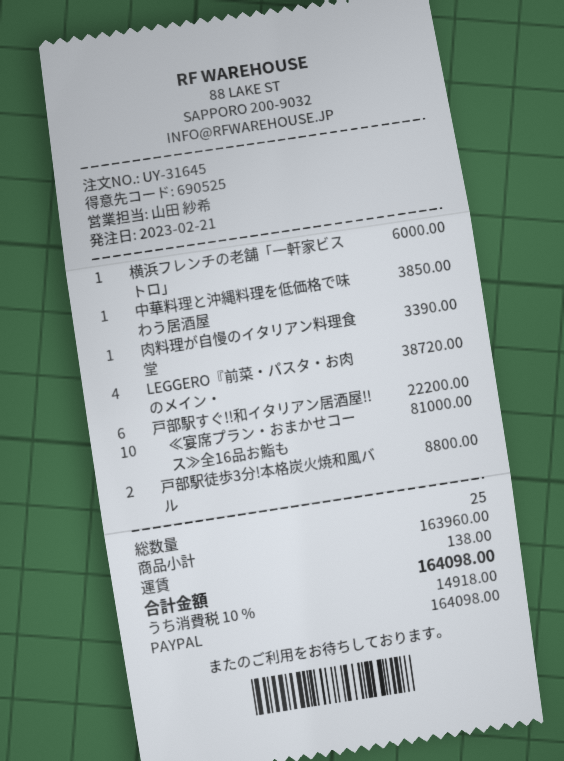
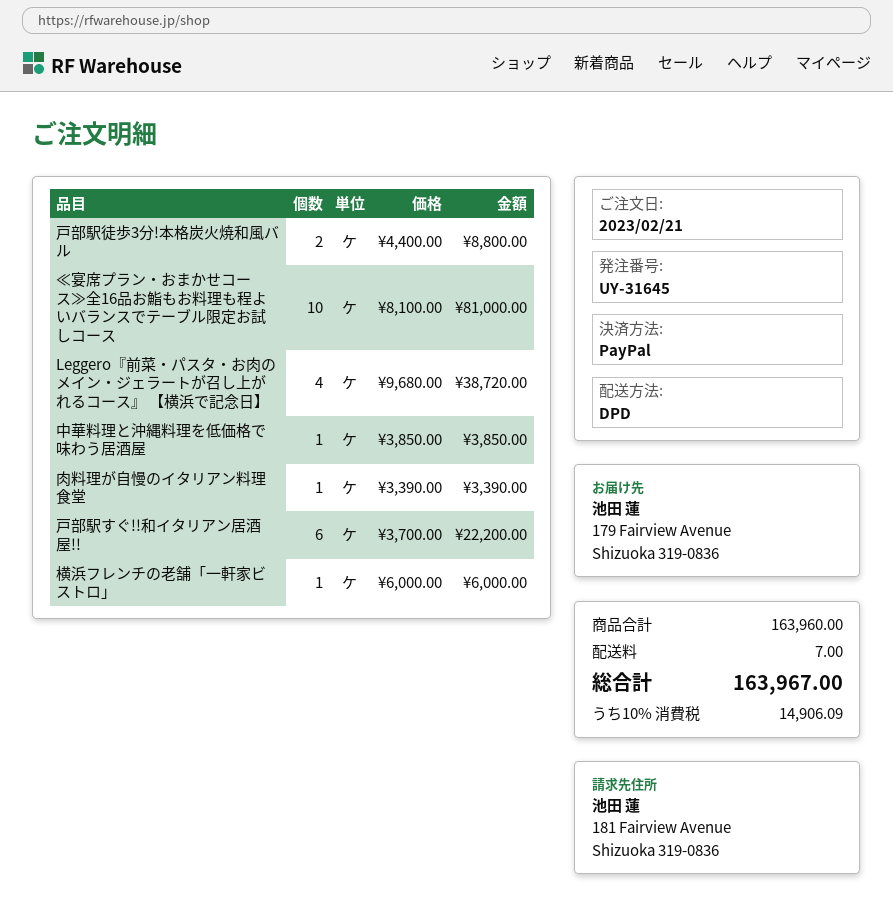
shipping: 138.00 -> 7.00
tax: 10% = 14918.00 -> 10% = 14906.09
total: 164098.00 -> 163967.00

